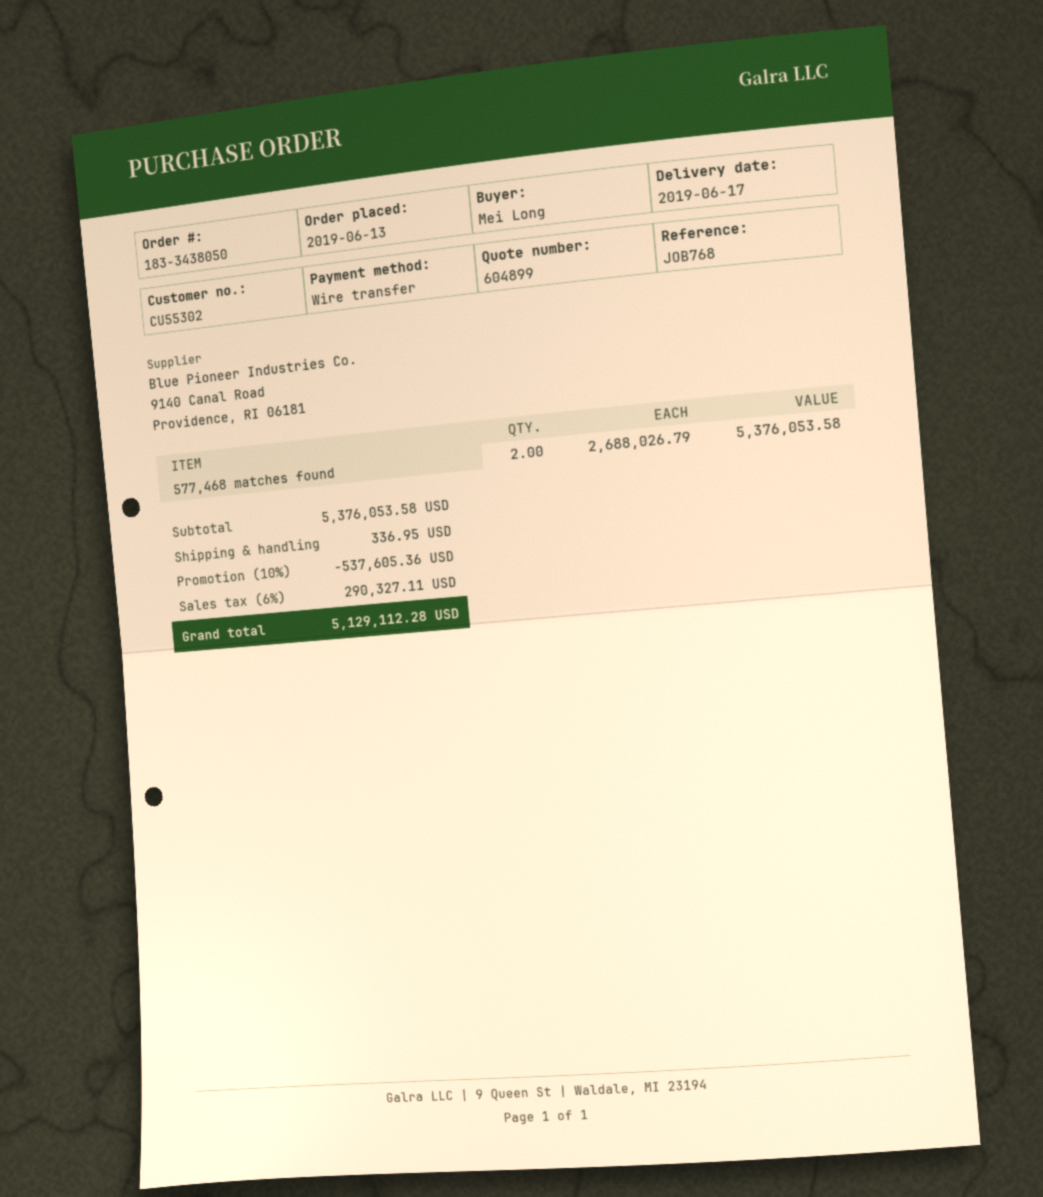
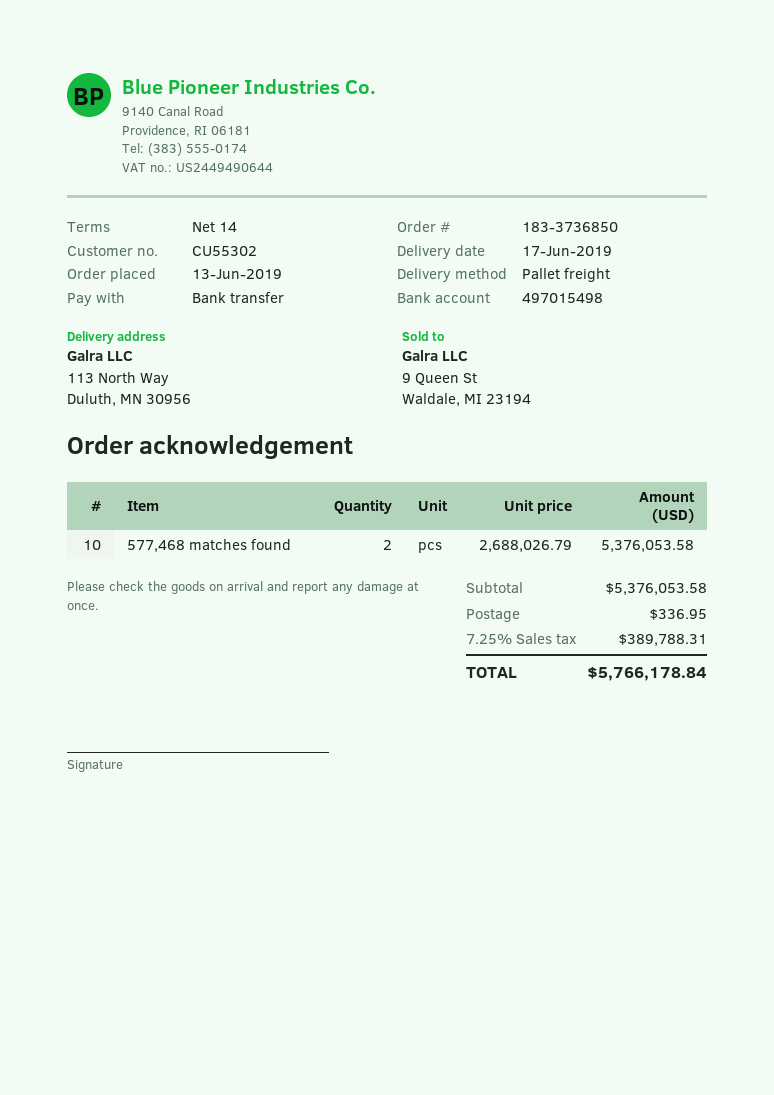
order number: 183-3438050 -> 183-3736850
discount: 10% = 537605.36 -> none
tax: 6% = 290327.11 -> 7.25% = 389788.31
total: 5129112.28 -> 5766178.84

